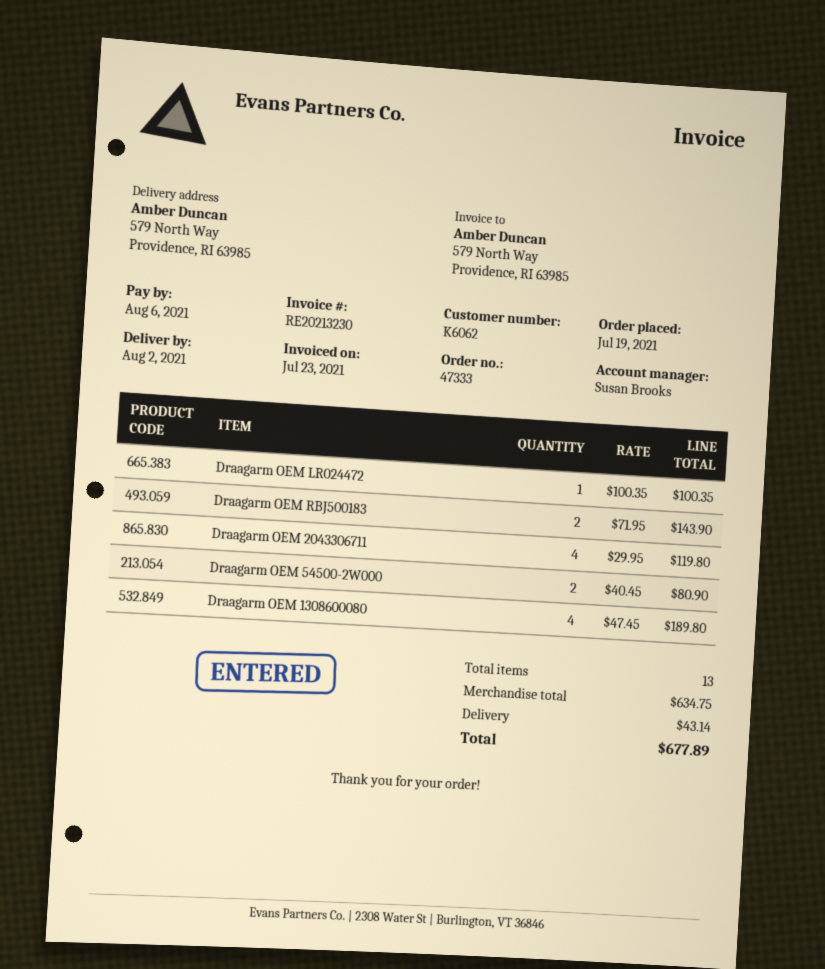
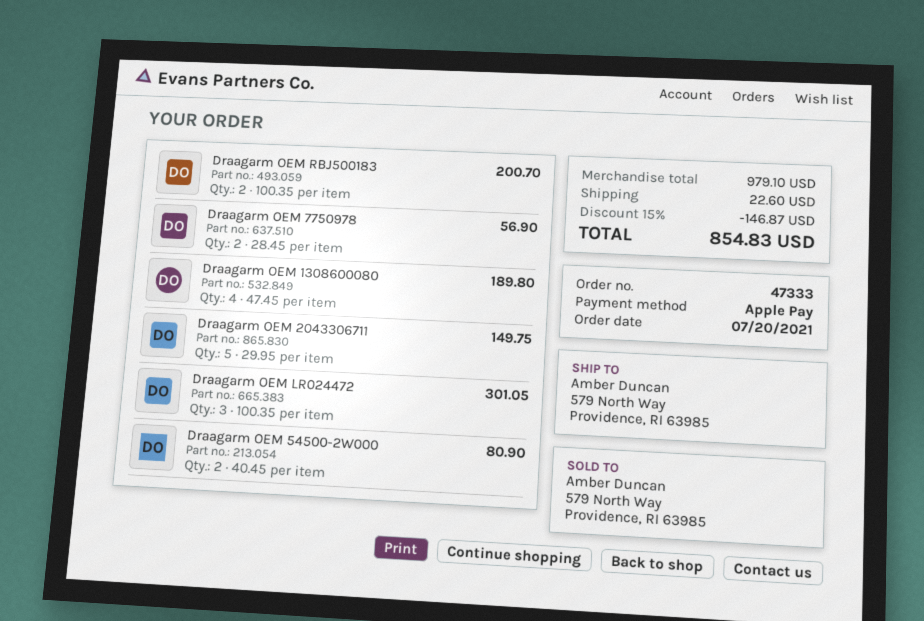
order date: 2021-07-19 -> 2021-07-20
Draagarm OEM LR024472: 1 x 100.35 = 100.35 -> 3 x 100.35 = 301.05
Draagarm OEM RBJ500183: 2 x 71.95 = 143.90 -> 2 x 100.35 = 200.70
Draagarm OEM 2043306711: 4 x 29.95 = 119.80 -> 5 x 29.95 = 149.75
Draagarm OEM 7750978: none -> 2 x 28.45 = 56.90
subtotal: 634.75 -> 979.10
discount: none -> 15% = 146.87
shipping: 43.14 -> 22.60
total: 677.89 -> 854.83

